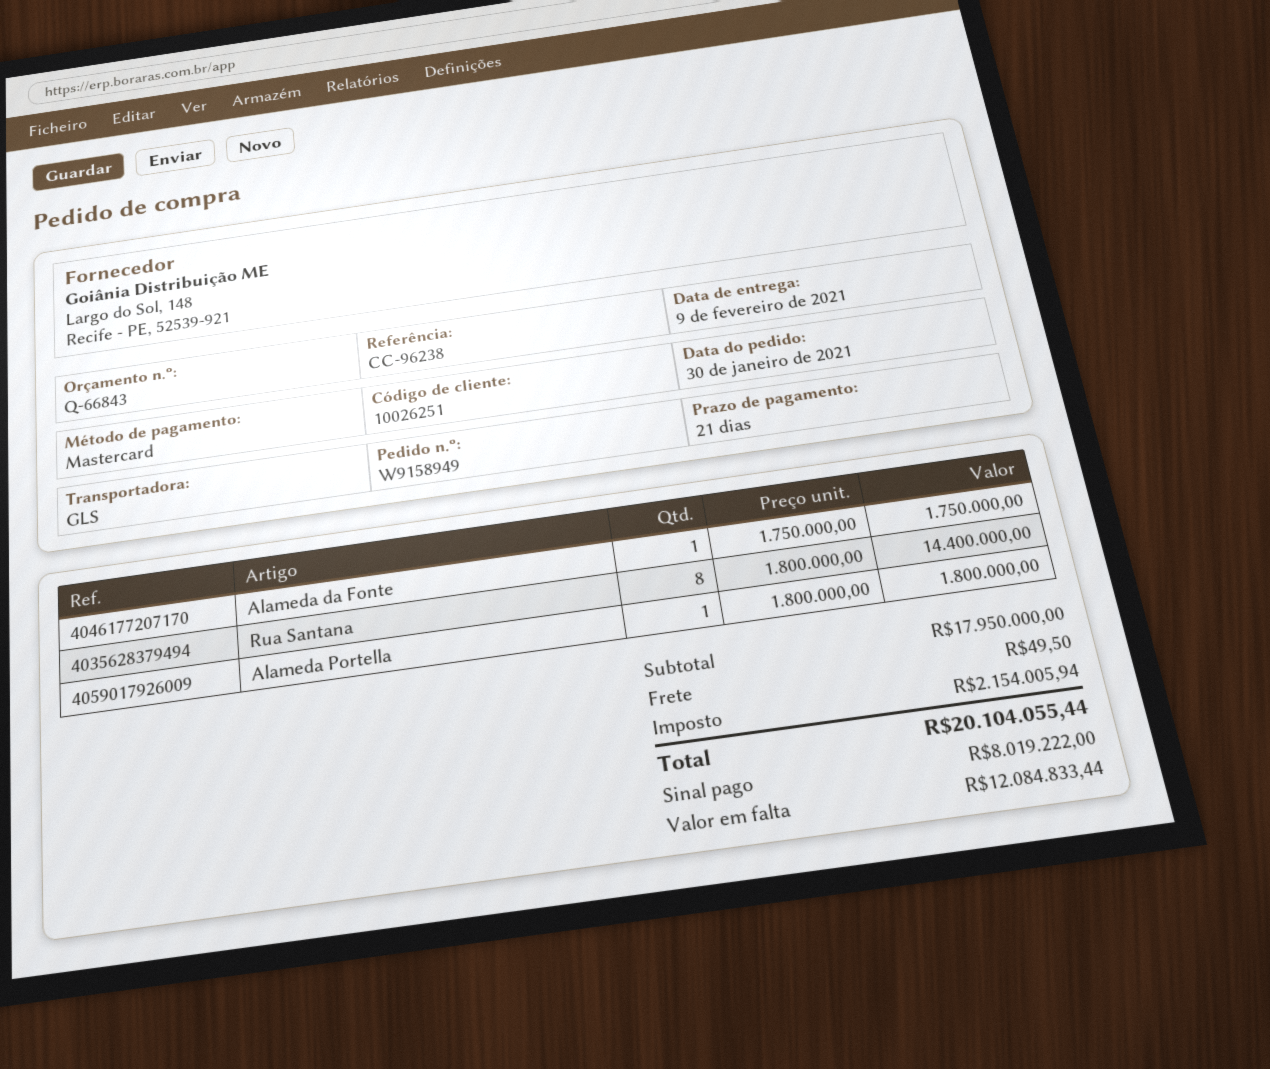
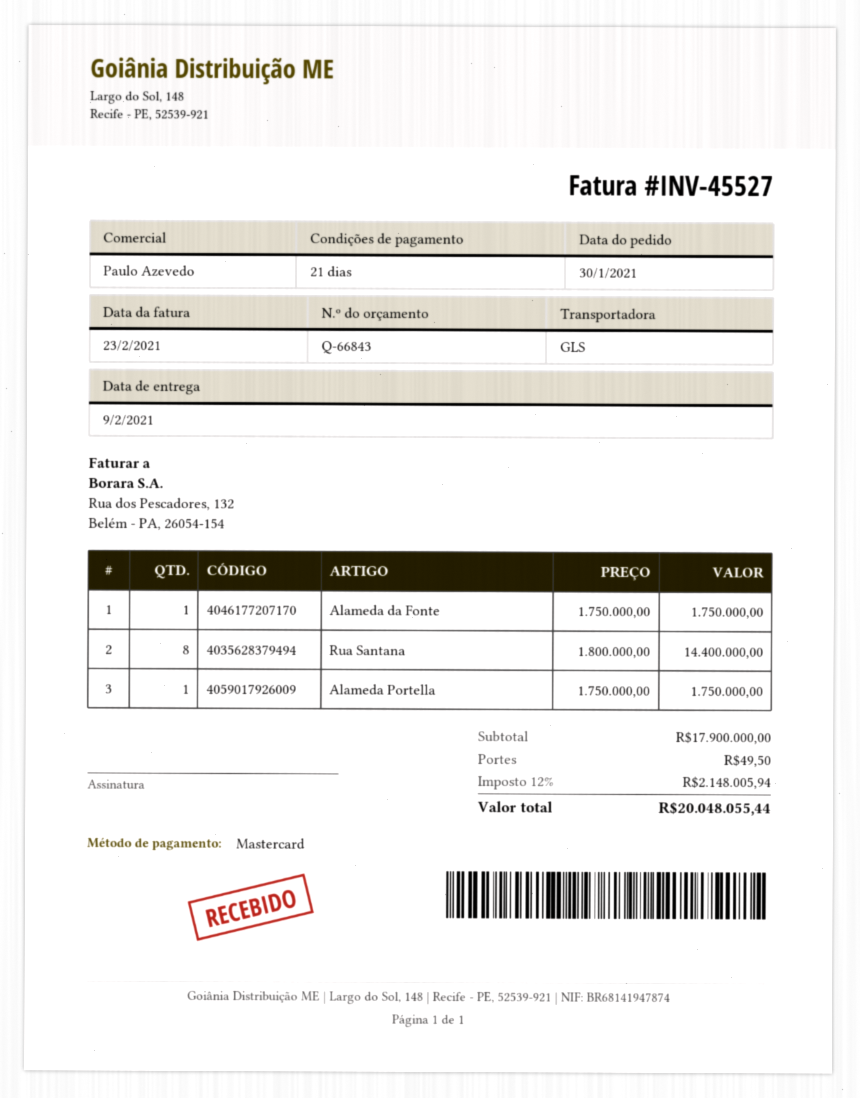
Alameda Portella: 1 x 1800000.00 = 1800000.00 -> 1 x 1750000.00 = 1750000.00
subtotal: 17950000.00 -> 17900000.00
tax: 2154005.94 -> 2148005.94
total: 20104055.44 -> 20048055.44

